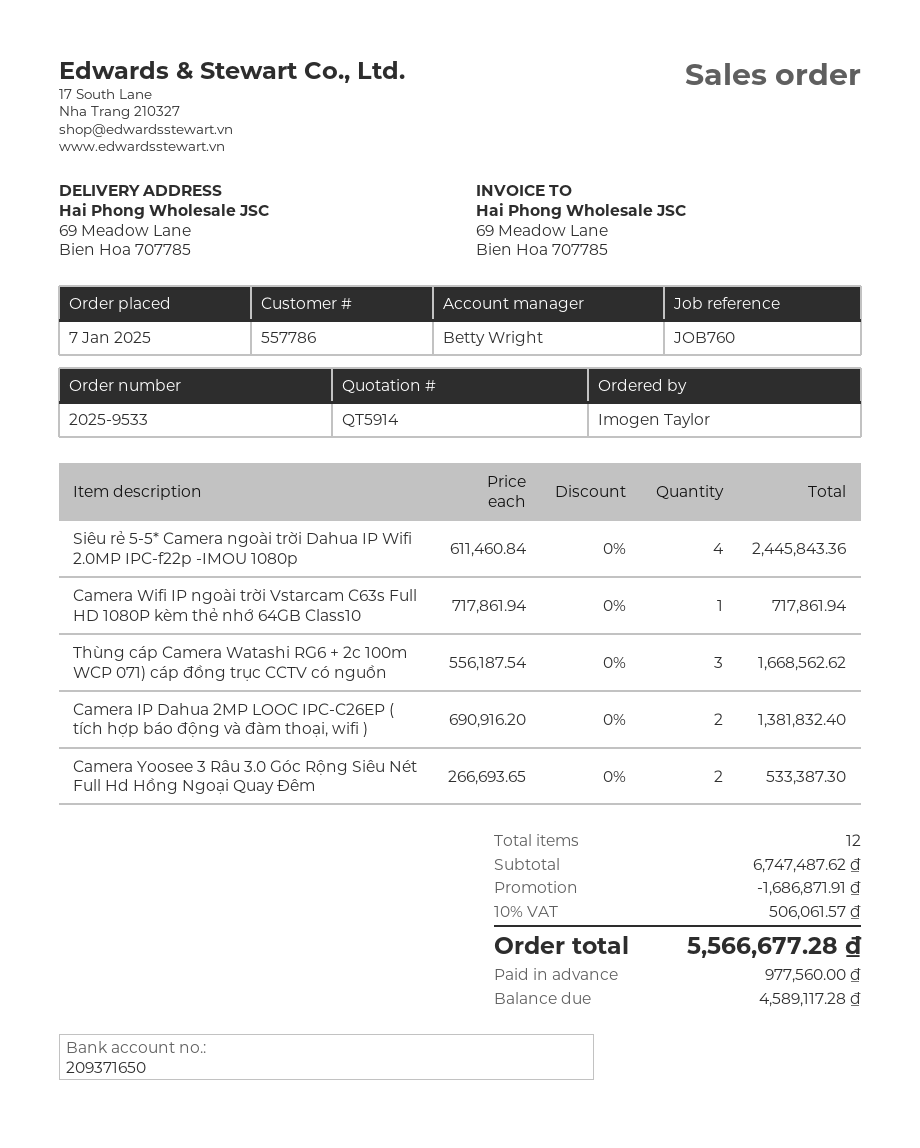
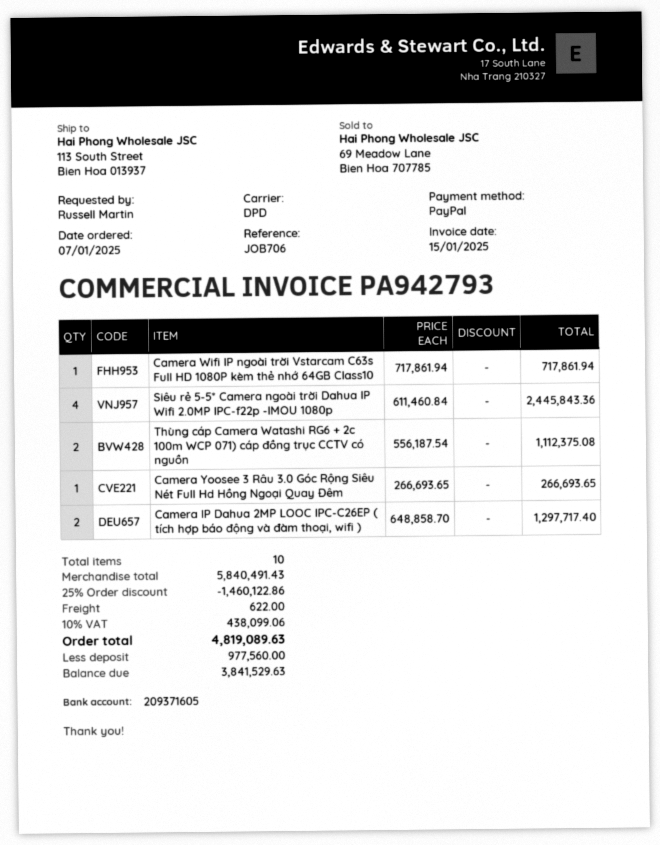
reference: JOB760 -> JOB706
ordered by: Imogen Taylor -> Russell Martin
bank account: 209371650 -> 209371605
ship to: 69 Meadow Lane, Bien Hoa 707785 -> 113 South Street, Bien Hoa 013937
Thùng cáp Camera Watashi RG6 + 2c 100m WCP 071) cáp đồng trục CCTV có nguồn: 3 x 556187.54 = 1668562.62 -> 2 x 556187.54 = 1112375.08
Camera IP Dahua 2MP LOOC IPC-C26EP ( tích hợp báo động và đàm thoại, wifi ): 2 x 690916.20 = 1381832.40 -> 2 x 648858.70 = 1297717.40
Camera Yoosee 3 Râu 3.0 Góc Rộng Siêu Nét Full Hd Hồng Ngoại Quay Đêm: 2 x 266693.65 = 533387.30 -> 1 x 266693.65 = 266693.65
total quantity: 12 -> 10
subtotal: 6747487.62 -> 5840491.43
discount: 1686871.91 -> 1460122.86
shipping: none -> 622.00
tax: 10% = 506061.57 -> 10% = 438099.06
total: 5566677.28 -> 4819089.63
balance: 4589117.28 -> 3841529.63

